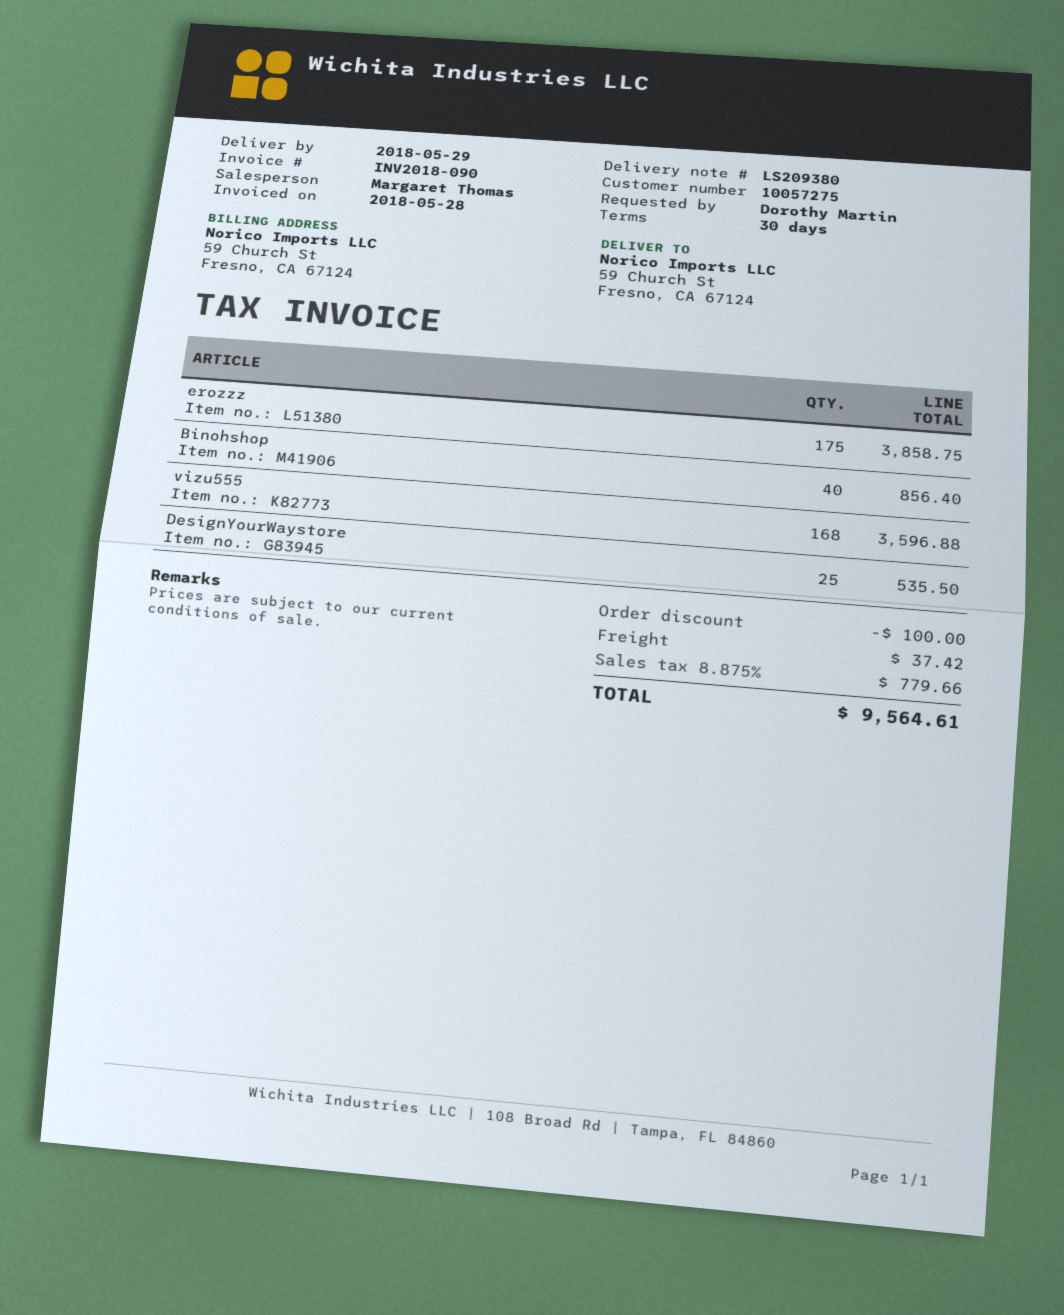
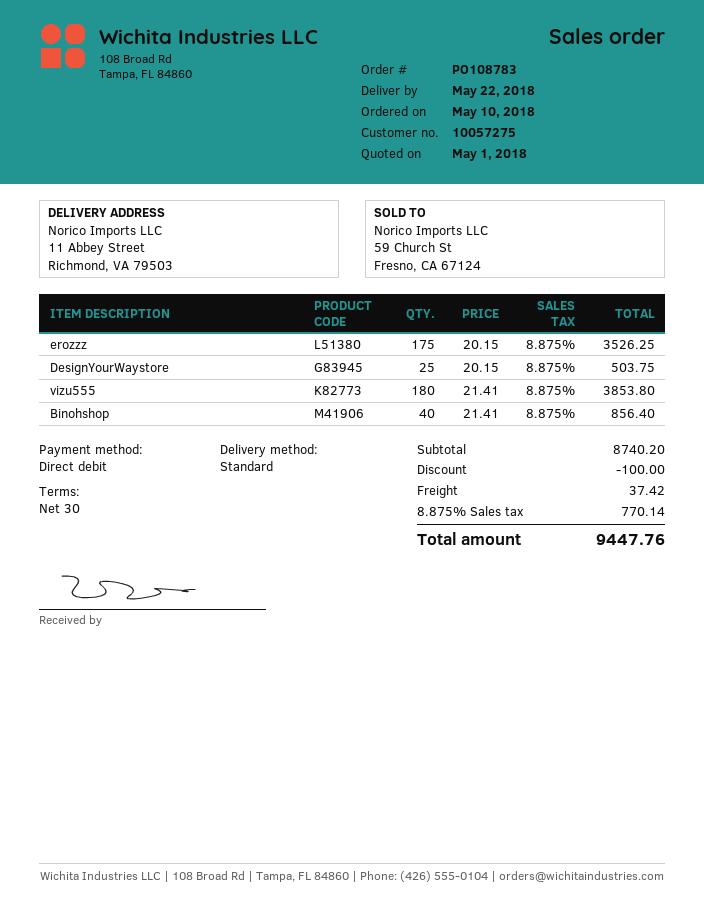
delivery date: 2018-05-29 -> 2018-05-22
ship to: 59 Church St, Fresno, CA 67124 -> 11 Abbey Street, Richmond, VA 79503
erozzz: 175 for 3858.75 -> 175 for 3526.25
vizu555: 168 for 3596.88 -> 180 for 3853.80
DesignYourWaystore: 25 for 535.50 -> 25 for 503.75
tax: 8.875% = 779.66 -> 8.875% = 770.14
total: 9564.61 -> 9447.76

